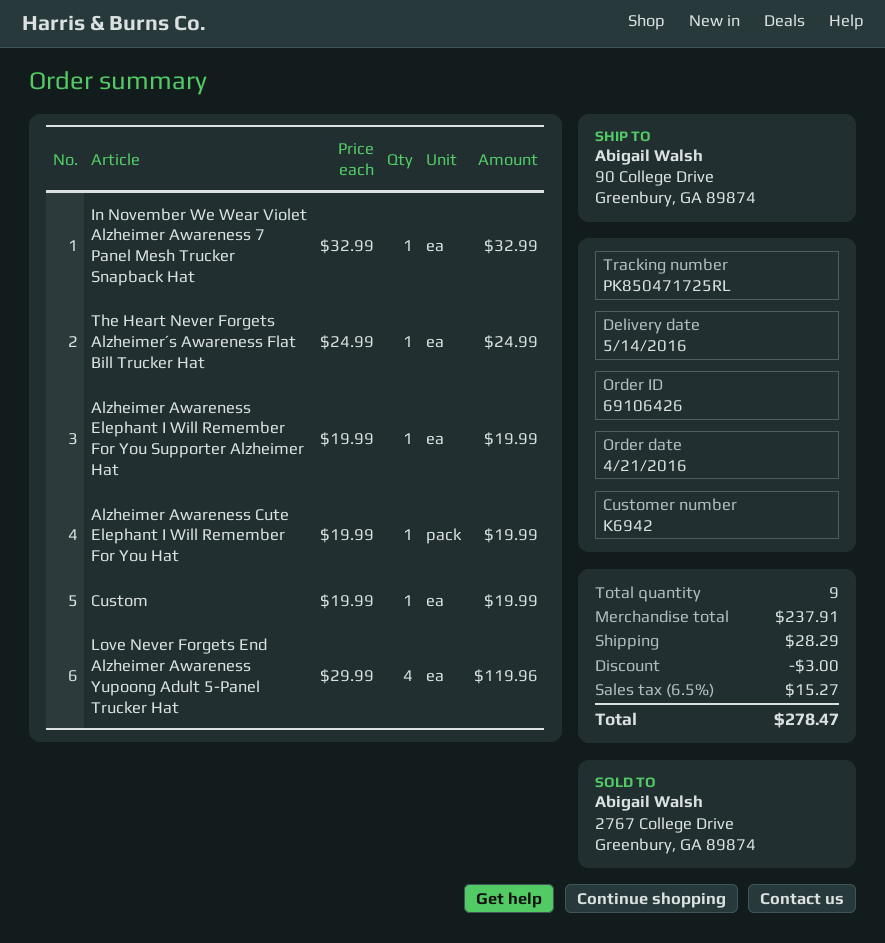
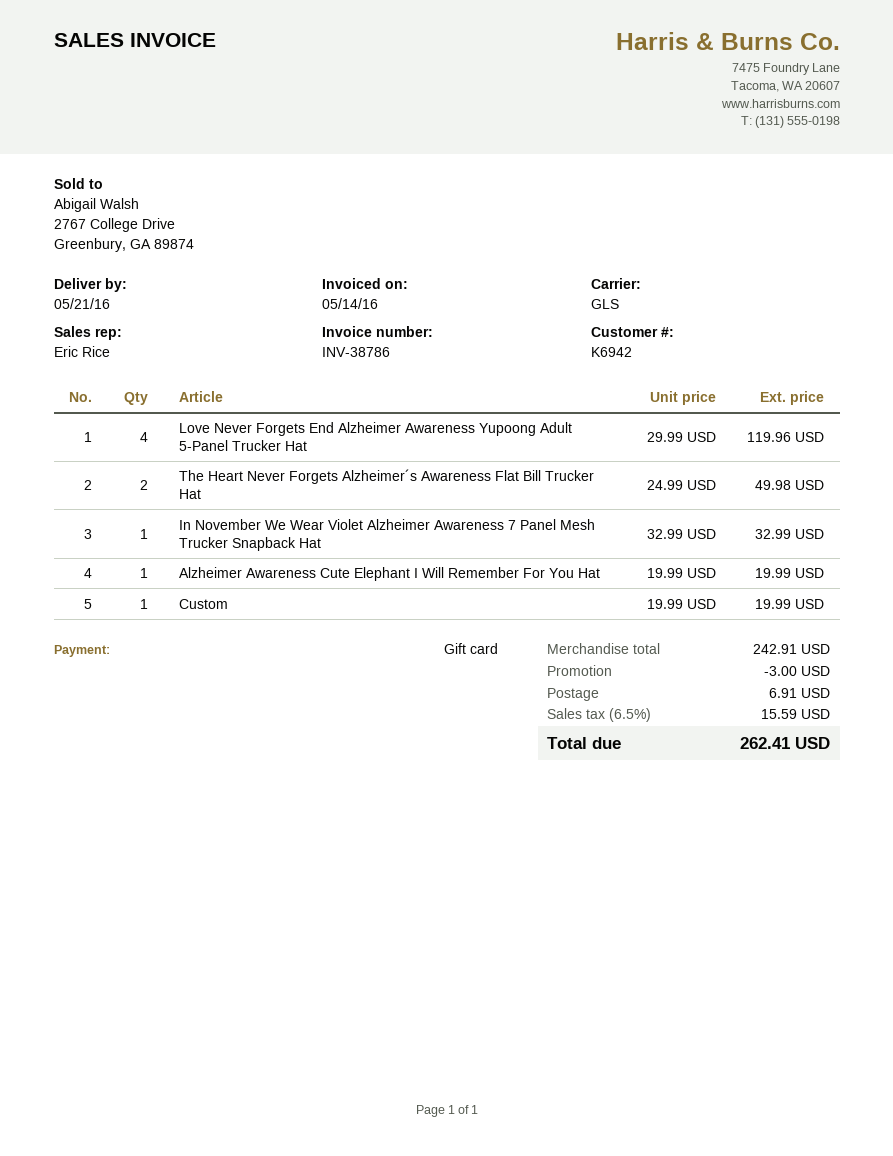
delivery date: 2016-05-14 -> 2016-05-21
The Heart Never Forgets Alzheimer´s Awareness Flat Bill Trucker Hat: 1 x 24.99 = 24.99 -> 2 x 24.99 = 49.98
Alzheimer Awareness Elephant I Will Remember For You Supporter Alzheimer Hat: 1 x 19.99 = 19.99 -> none
subtotal: 237.91 -> 242.91
shipping: 28.29 -> 6.91
tax: 6.5% = 15.27 -> 6.5% = 15.59
total: 278.47 -> 262.41

